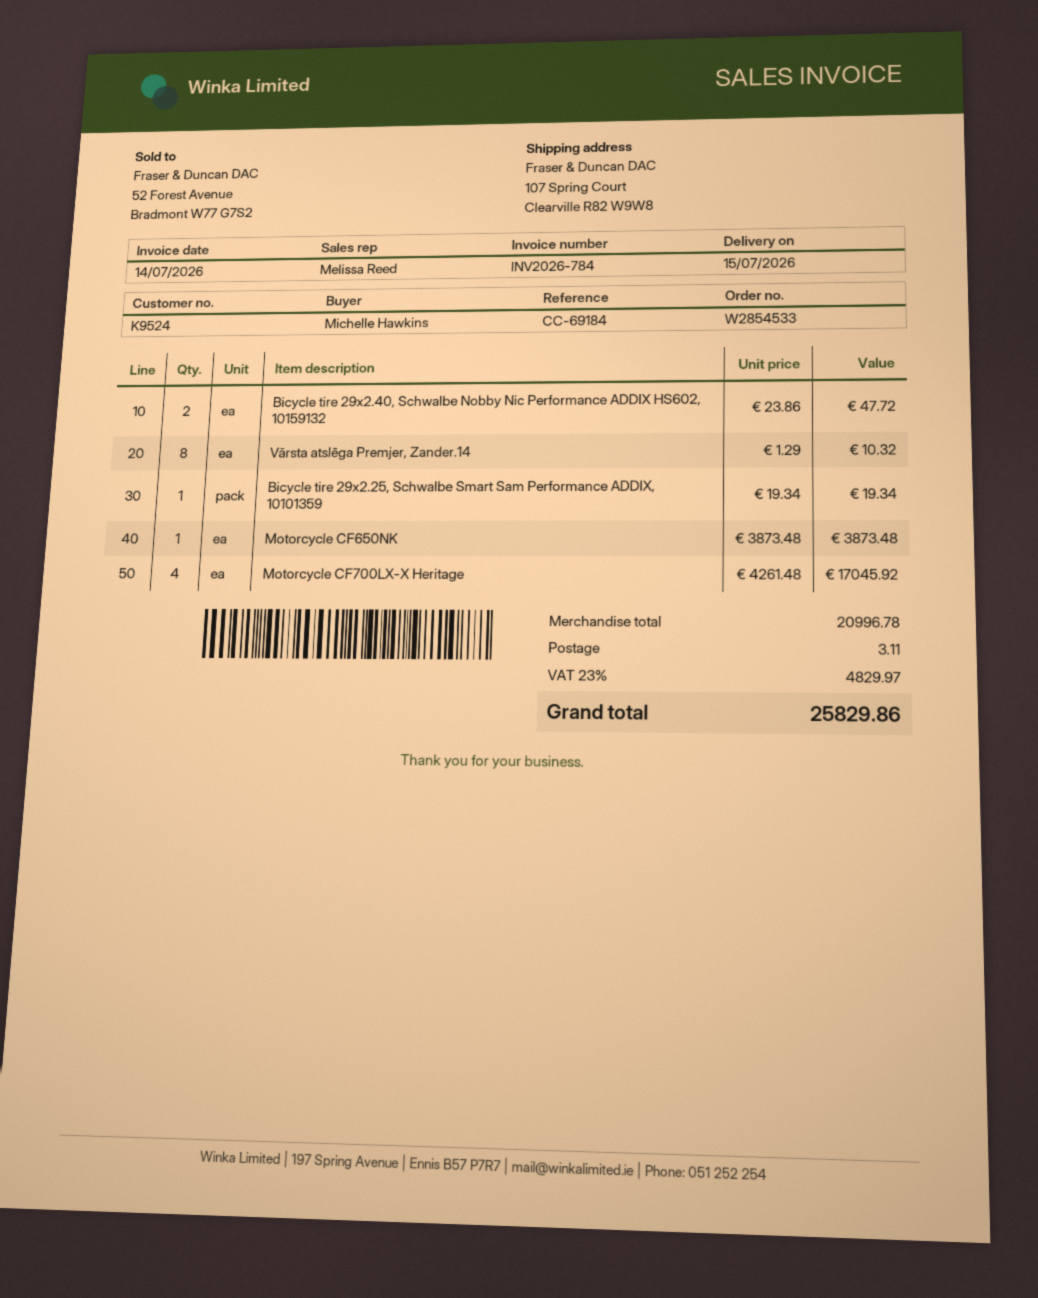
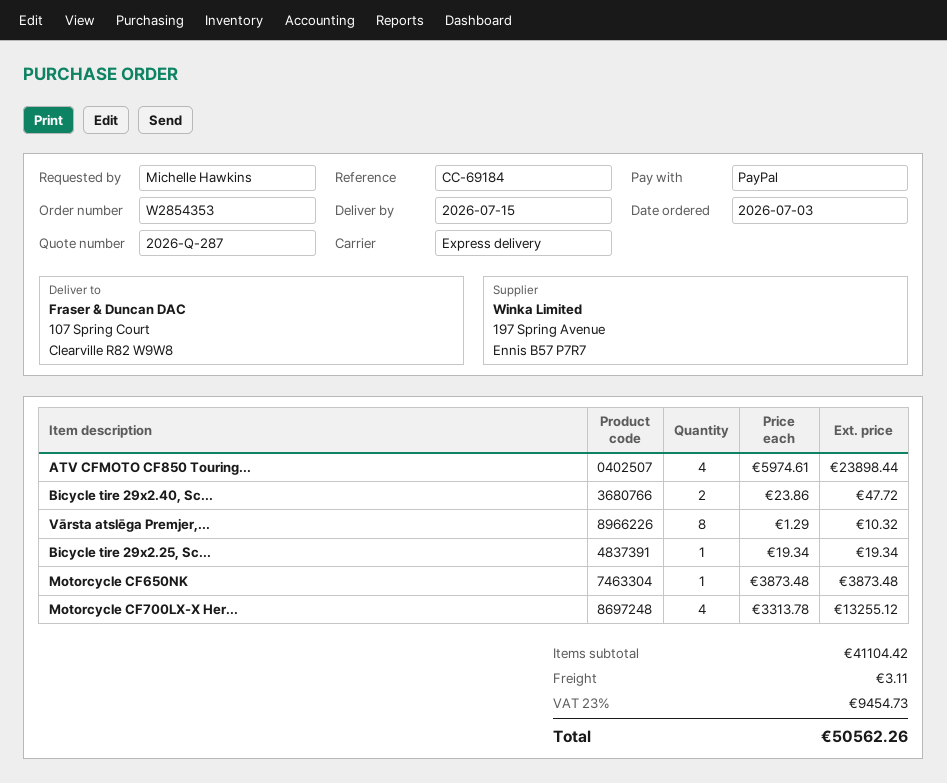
order number: W2854533 -> W2854353
Motorcycle CF700LX-X Heritage: 4 x 4261.48 = 17045.92 -> 4 x 3313.78 = 13255.12
ATV CFMOTO CF850 Touring...: none -> 4 x 5974.61 = 23898.44
subtotal: 20996.78 -> 41104.42
tax: 23% = 4829.97 -> 23% = 9454.73
total: 25829.86 -> 50562.26

